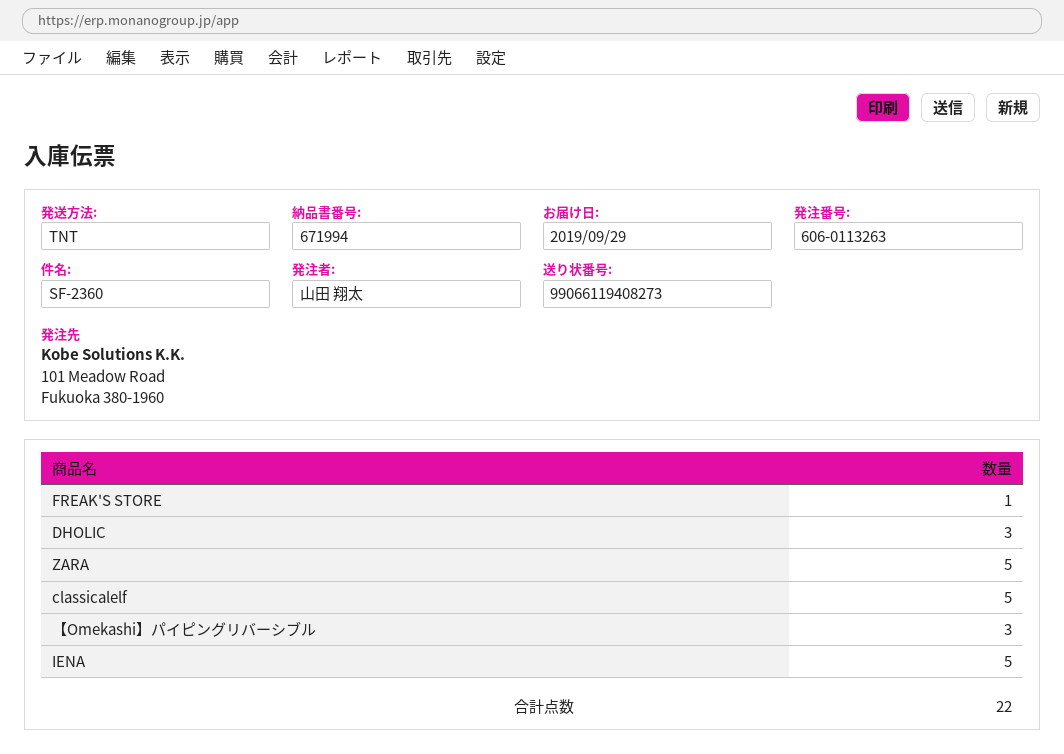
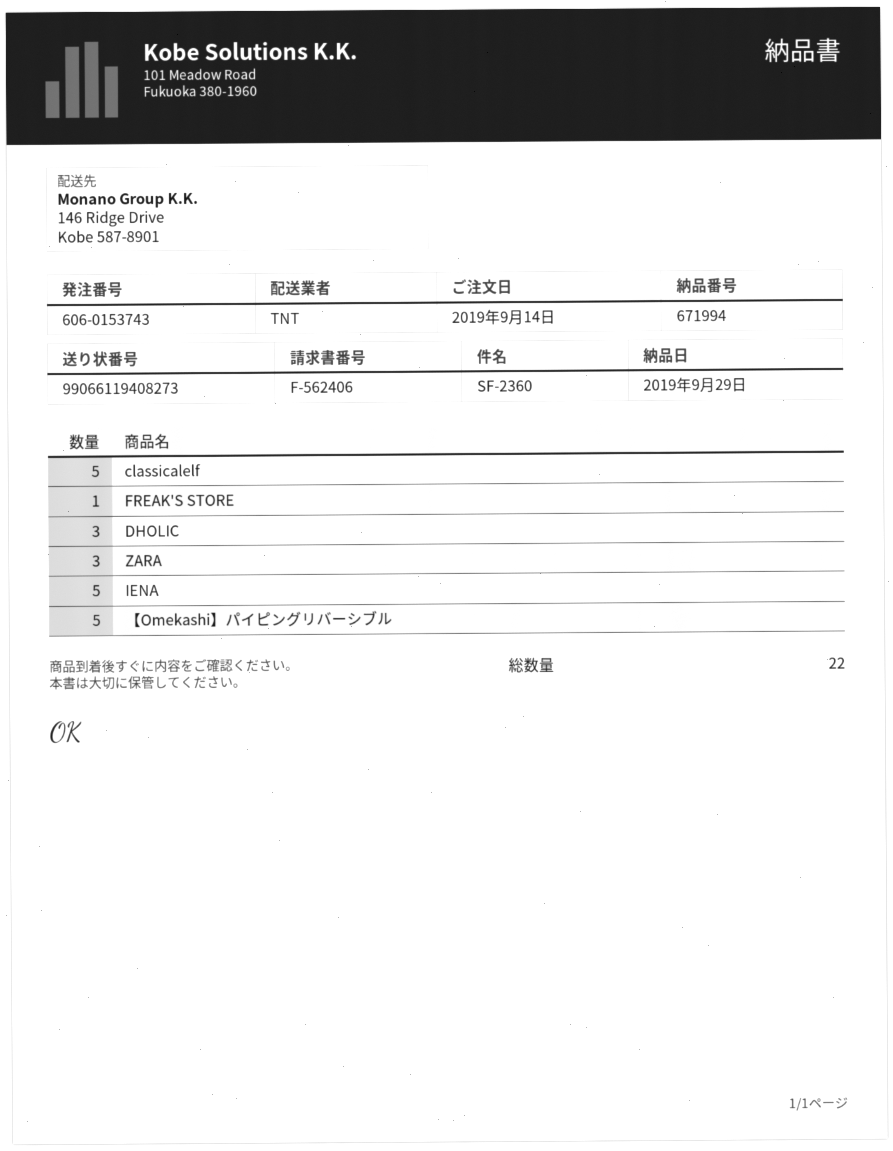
order number: 606-0113263 -> 606-0153743
ZARA: 5 -> 3
【Omekashi】パイピングリバーシブル: 3 -> 5

